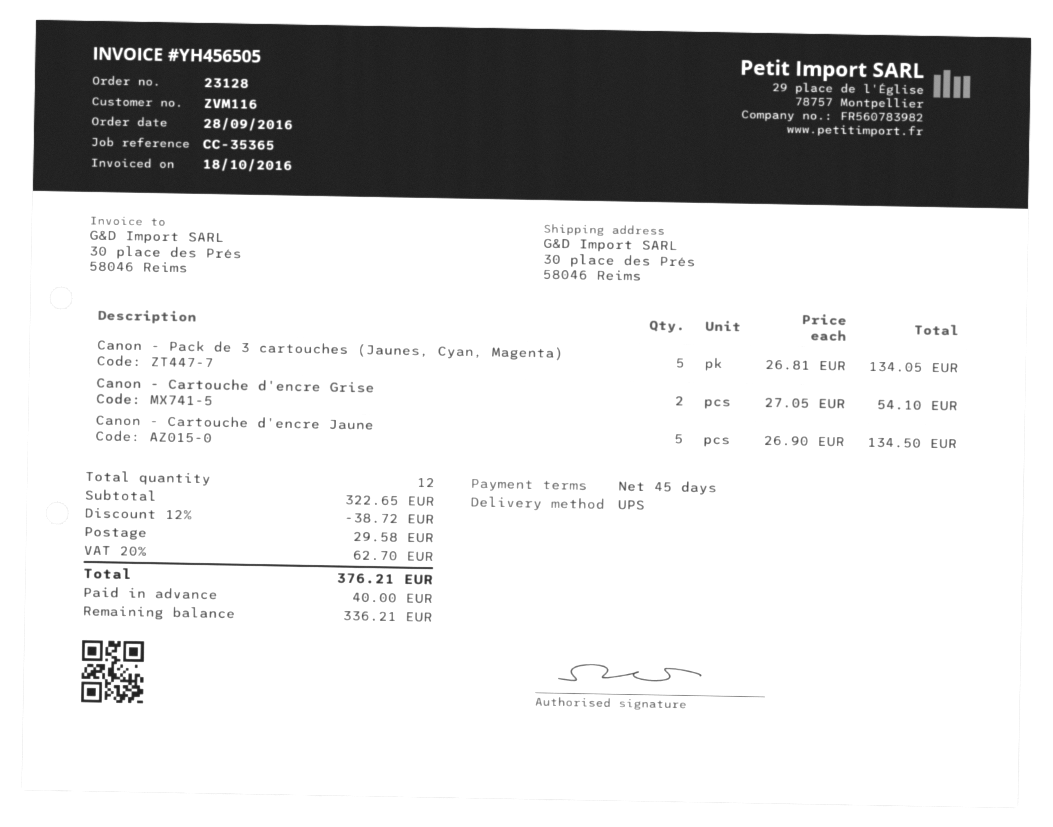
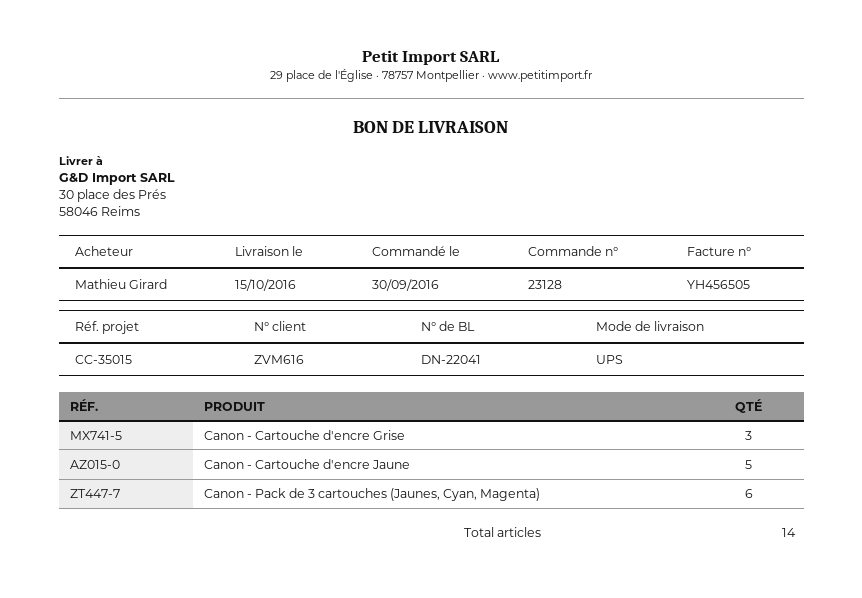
order date: 2016-09-28 -> 2016-09-30
customer number: ZVM116 -> ZVM616
reference: CC-35365 -> CC-35015
Canon - Pack de 3 cartouches (Jaunes, Cyan, Magenta): 5 -> 6
Canon - Cartouche d'encre Grise: 2 -> 3
total quantity: 12 -> 14

